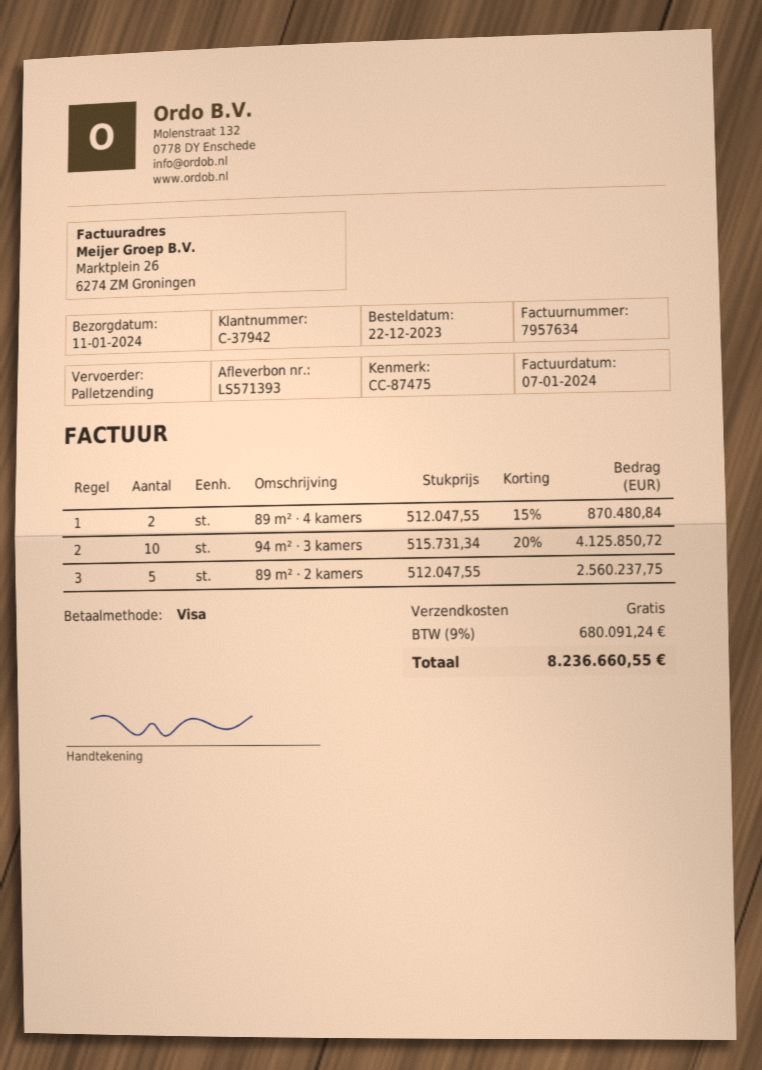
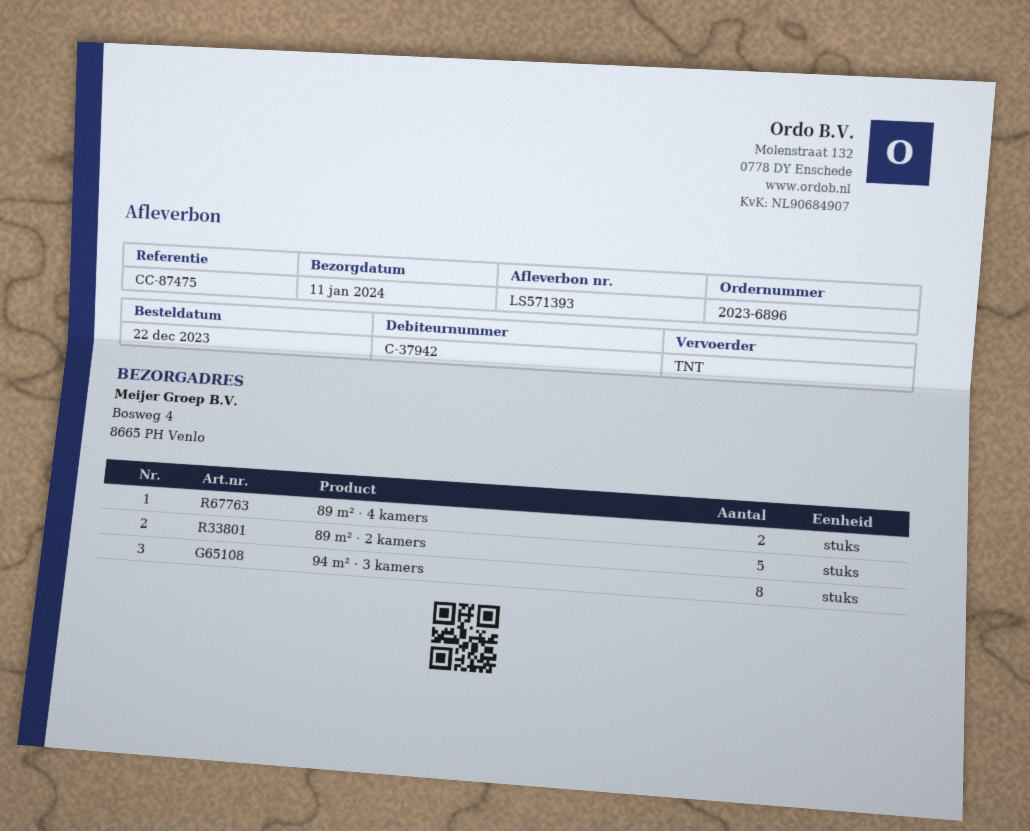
shipping method: pallet freight -> TNT
94 m² · 3 kamers: 10 -> 8

